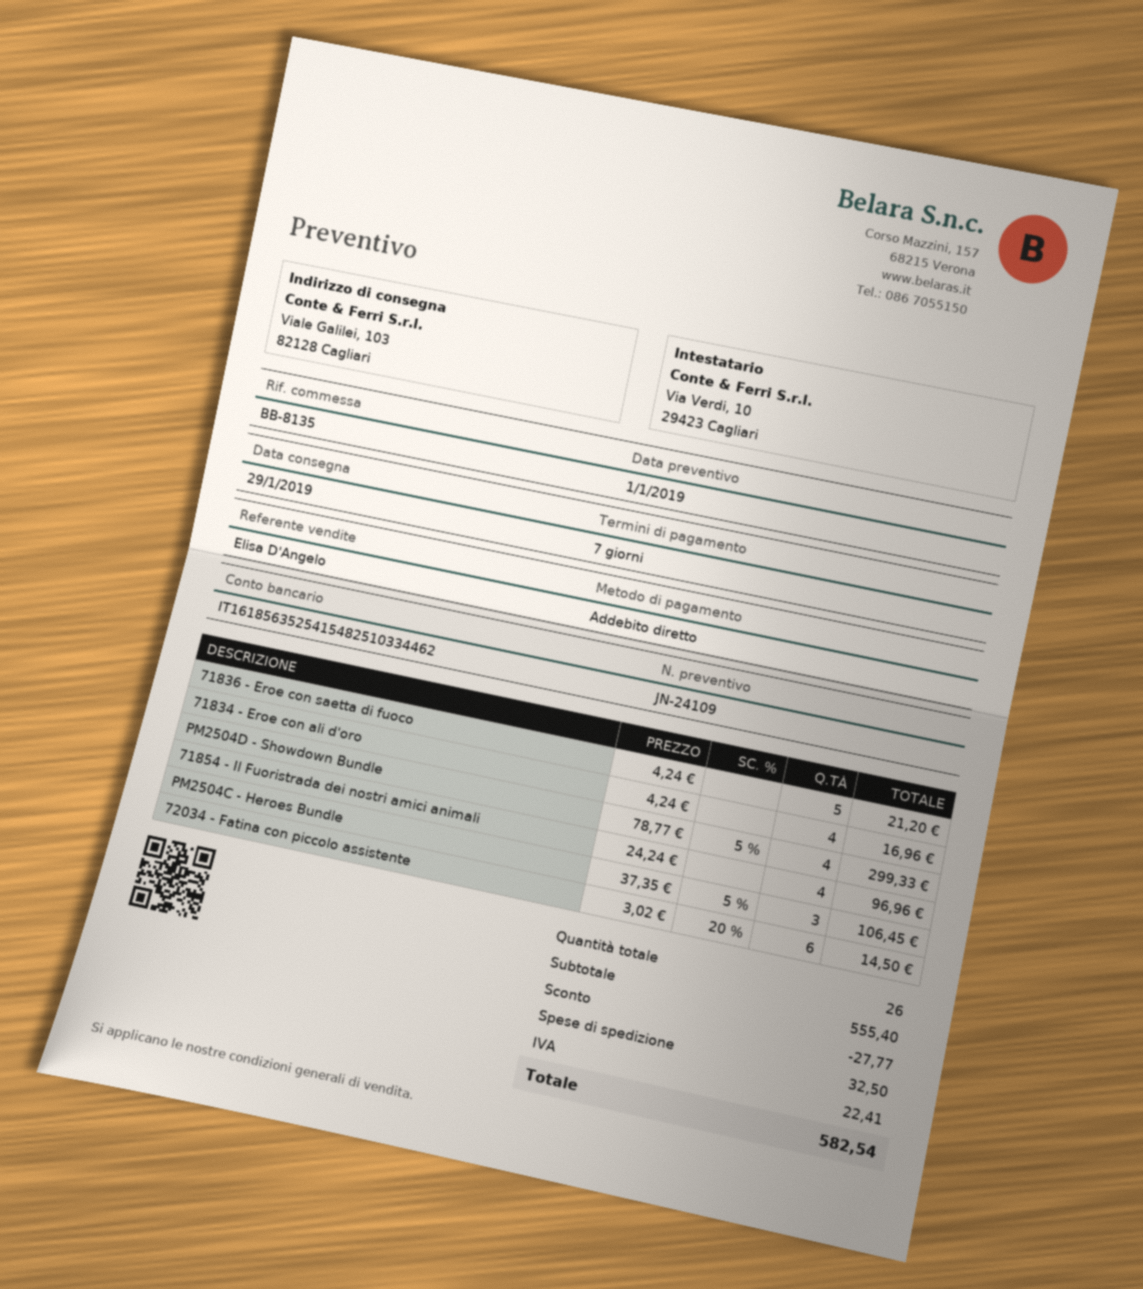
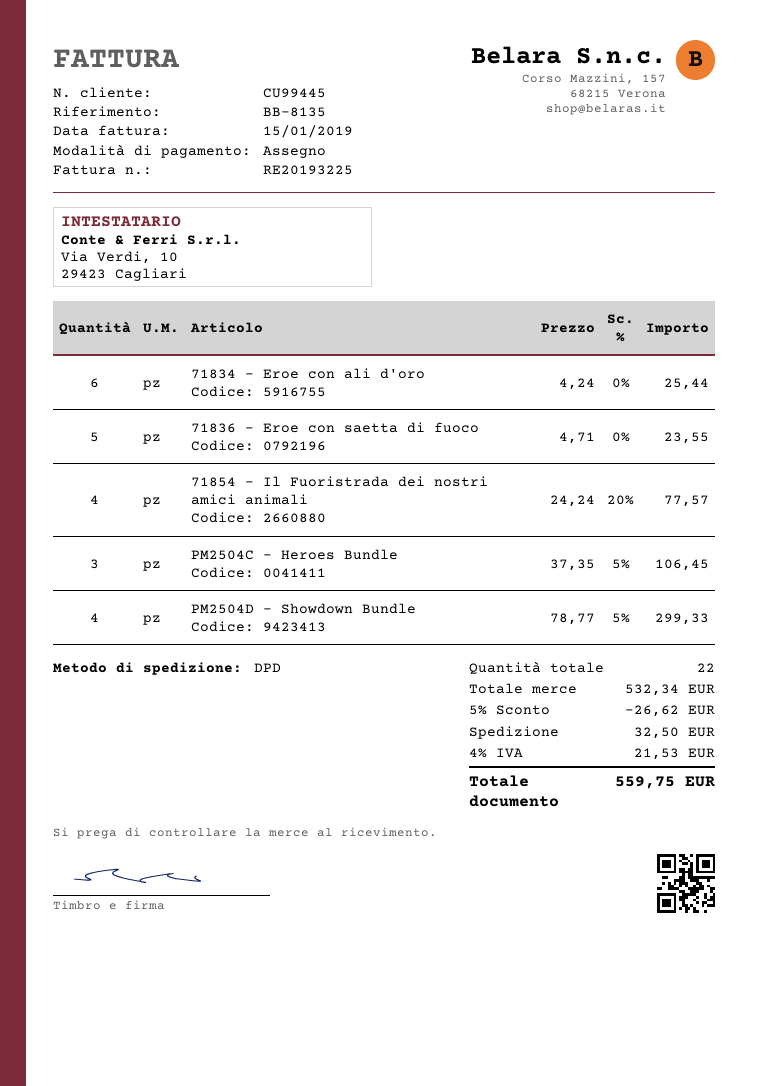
payment method: direct debit -> cheque
71836 - Eroe con saetta di fuoco: 5 x 4.24 = 21.20 -> 5 x 4.71 = 23.55
71834 - Eroe con ali d'oro: 4 x 4.24 = 16.96 -> 6 x 4.24 = 25.44
71854 - Il Fuoristrada dei nostri amici animali: 4 x 24.24 = 96.96 -> 4 x 24.24 - 20% = 77.57
72034 - Fatina con piccolo assistente: 6 x 3.02 - 20% = 14.50 -> none
total quantity: 26 -> 22
subtotal: 555.40 -> 532.34
discount: 27.77 -> 26.62
tax: 22.41 -> 21.53
total: 582.54 -> 559.75

